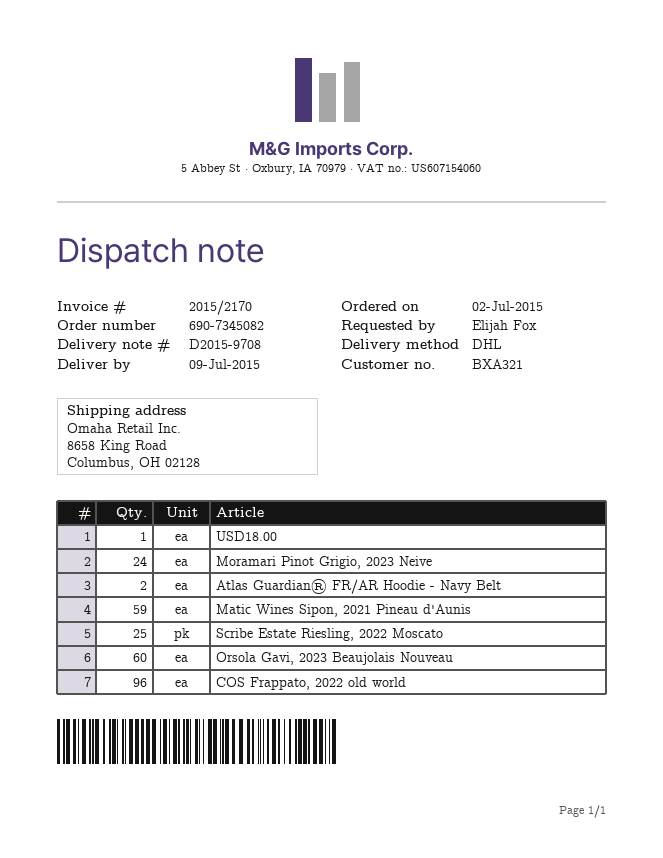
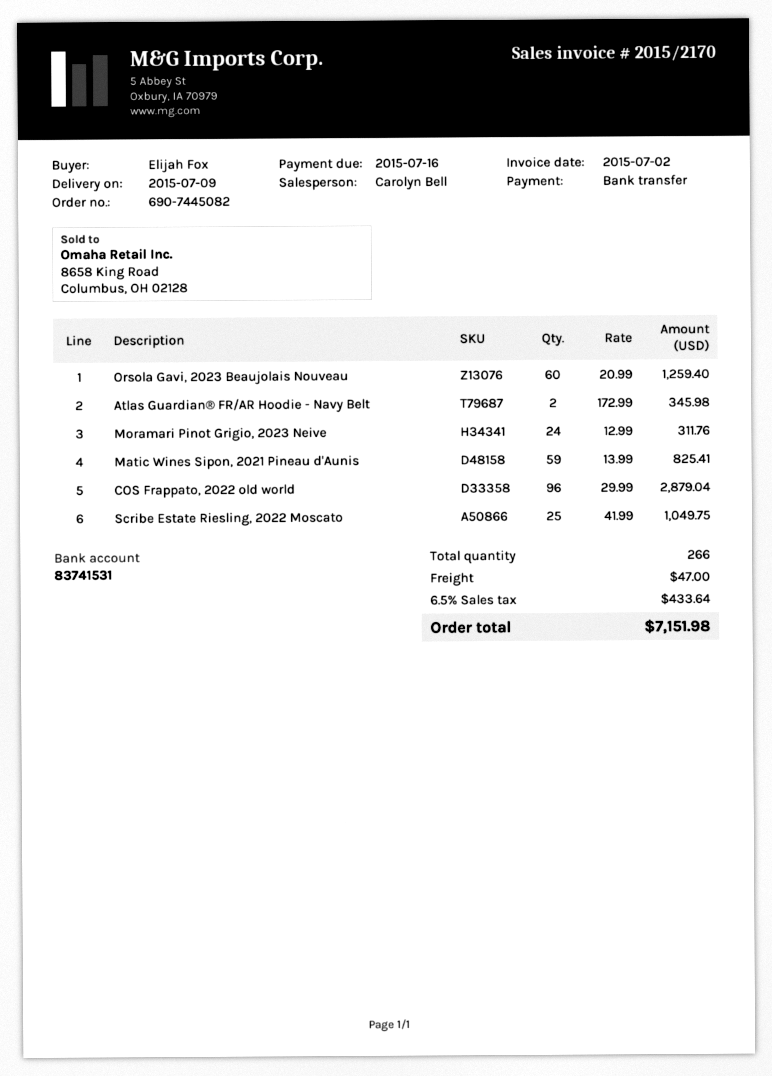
order number: 690-7345082 -> 690-7445082
USD18.00: 1 -> none

